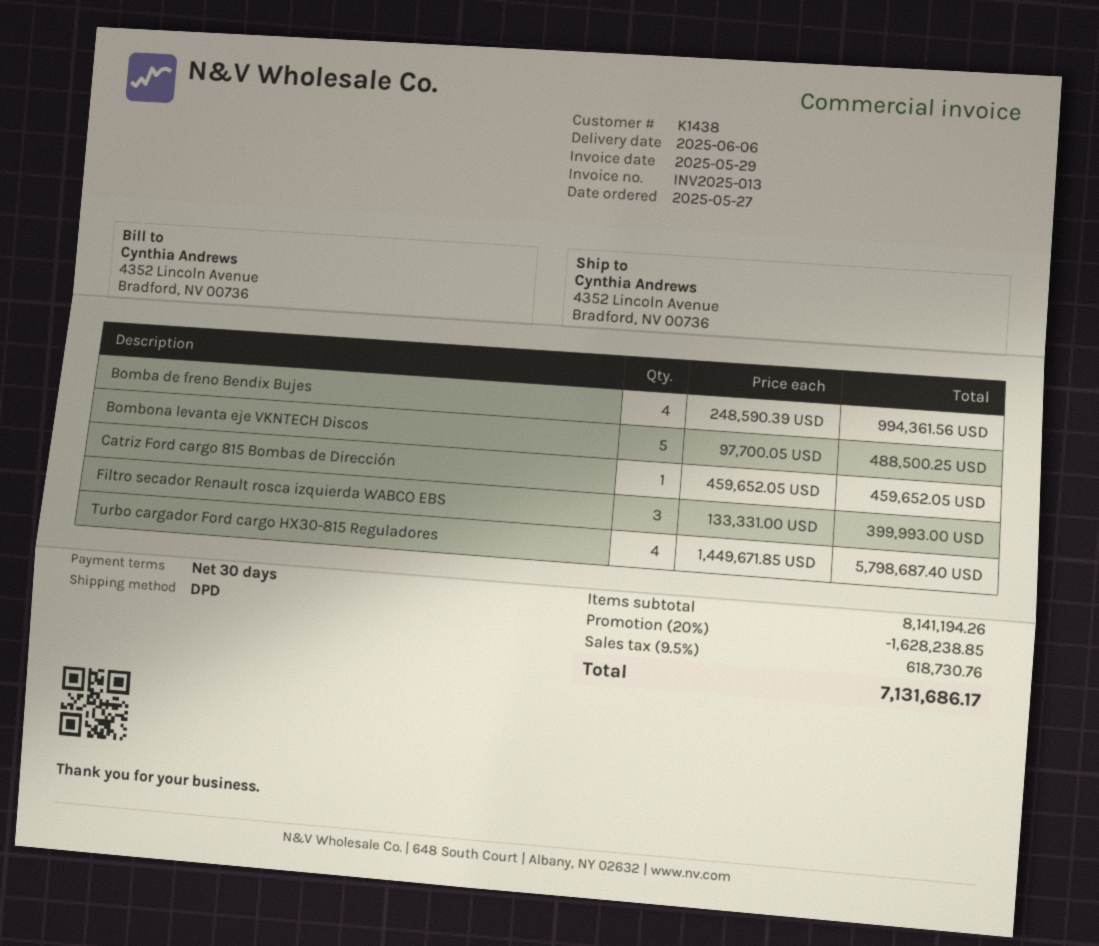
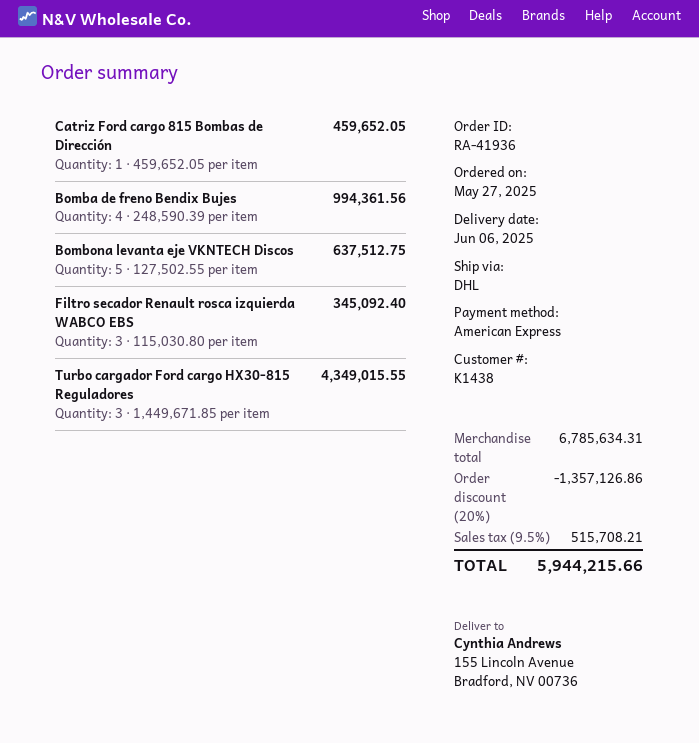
shipping method: DPD -> DHL
ship to: 4352 Lincoln Avenue, Bradford, NV 00736 -> 155 Lincoln Avenue, Bradford, NV 00736
Bombona levanta eje VKNTECH Discos: 5 x 97700.05 = 488500.25 -> 5 x 127502.55 = 637512.75
Filtro secador Renault rosca izquierda WABCO EBS: 3 x 133331.00 = 399993.00 -> 3 x 115030.80 = 345092.40
Turbo cargador Ford cargo HX30-815 Reguladores: 4 x 1449671.85 = 5798687.40 -> 3 x 1449671.85 = 4349015.55
subtotal: 8141194.26 -> 6785634.31
discount: 20% = 1628238.85 -> 20% = 1357126.86
tax: 9.5% = 618730.76 -> 9.5% = 515708.21
total: 7131686.17 -> 5944215.66

